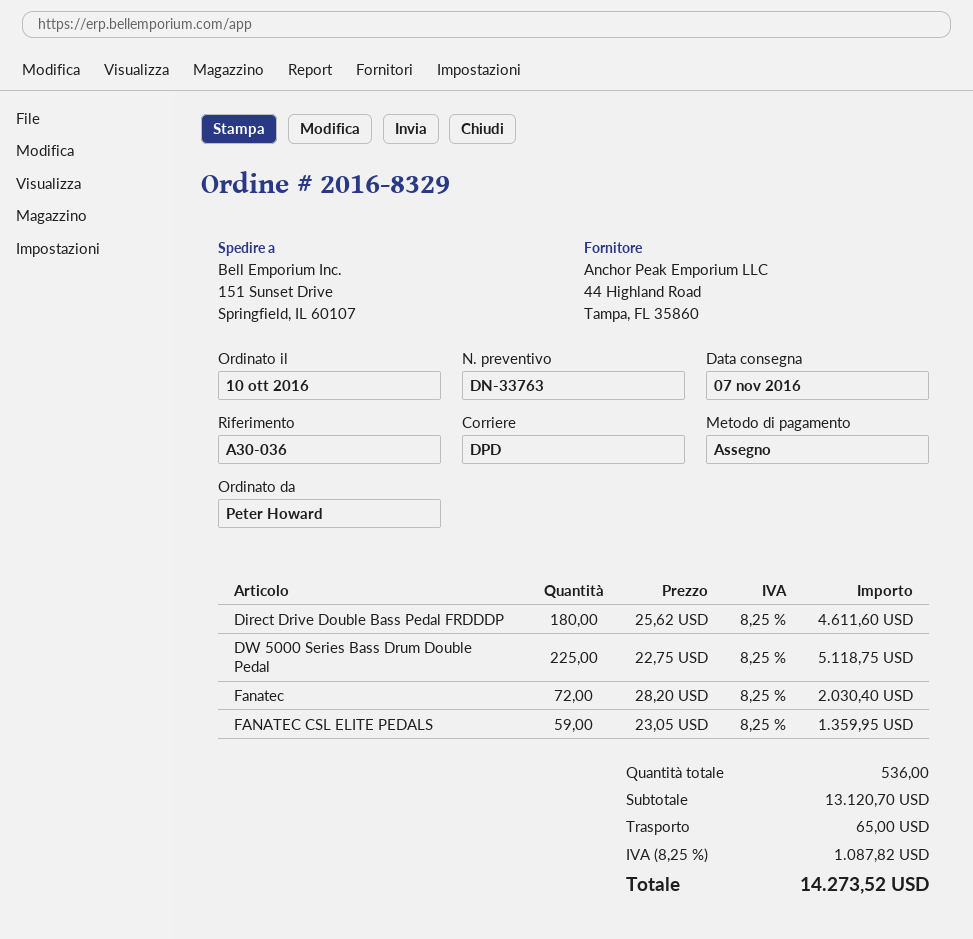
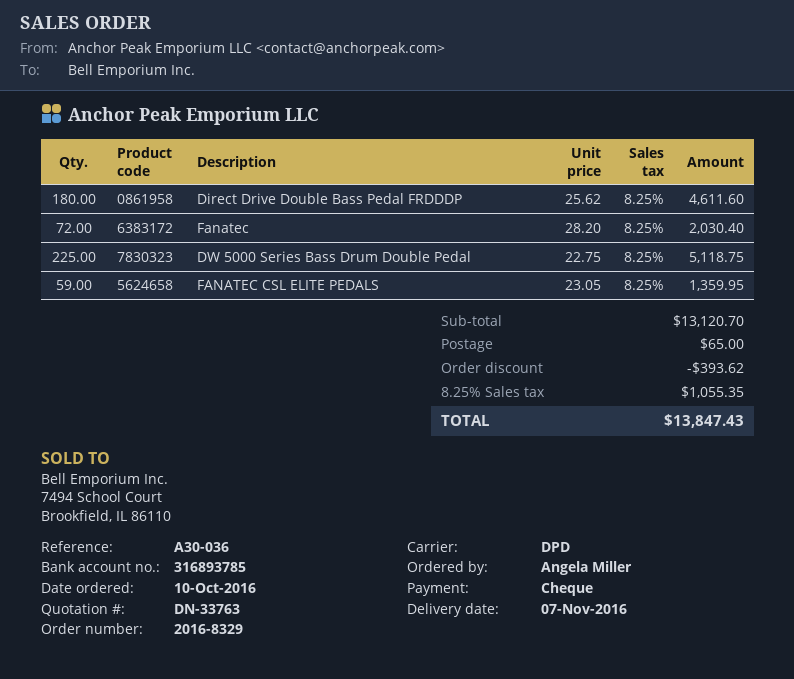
ordered by: Peter Howard -> Angela Miller
discount: none -> 393.62
tax: 8.25% = 1087.82 -> 8.25% = 1055.35
total: 14273.52 -> 13847.43

